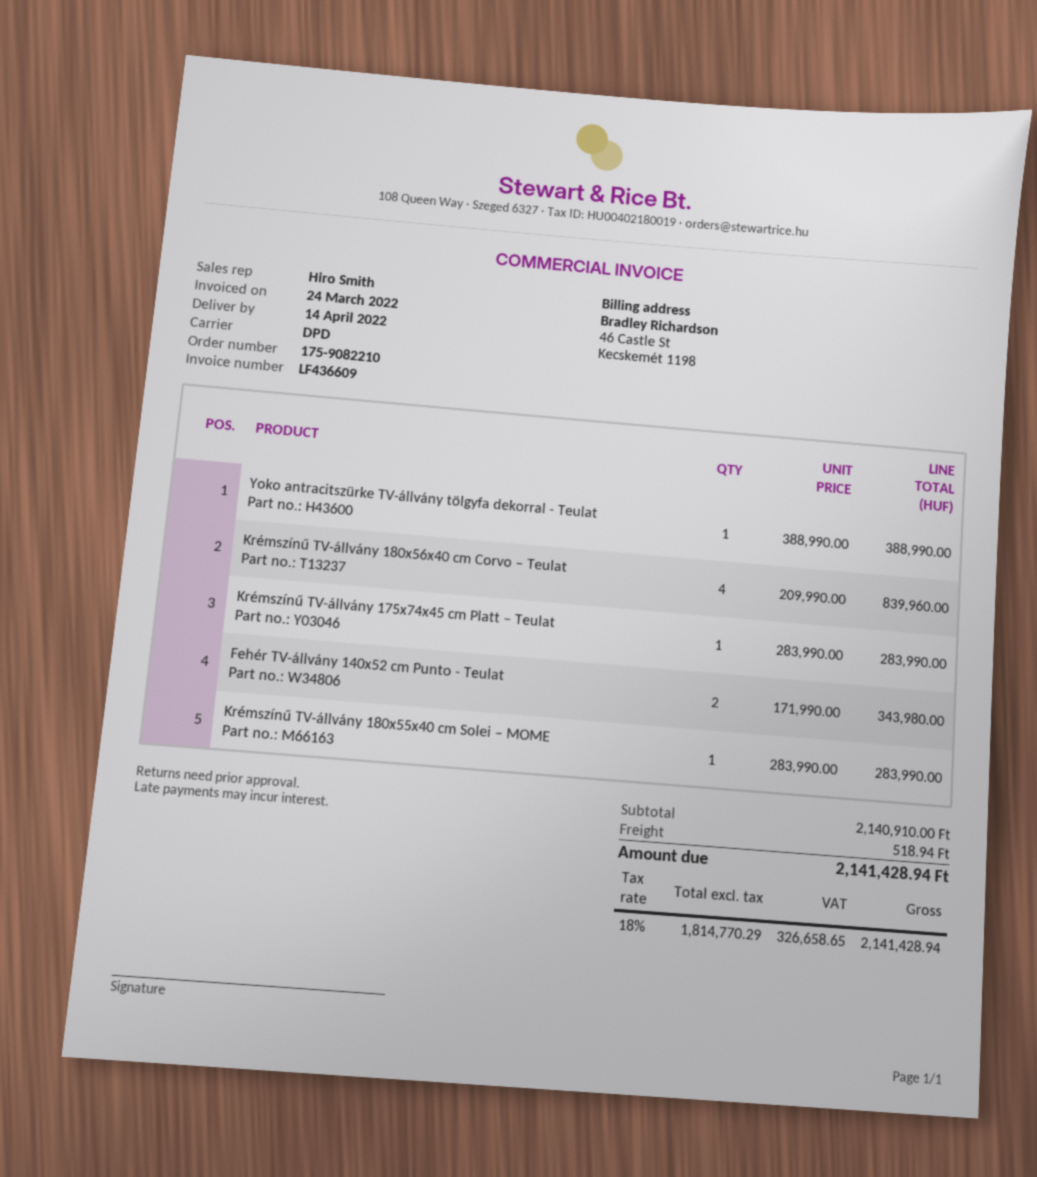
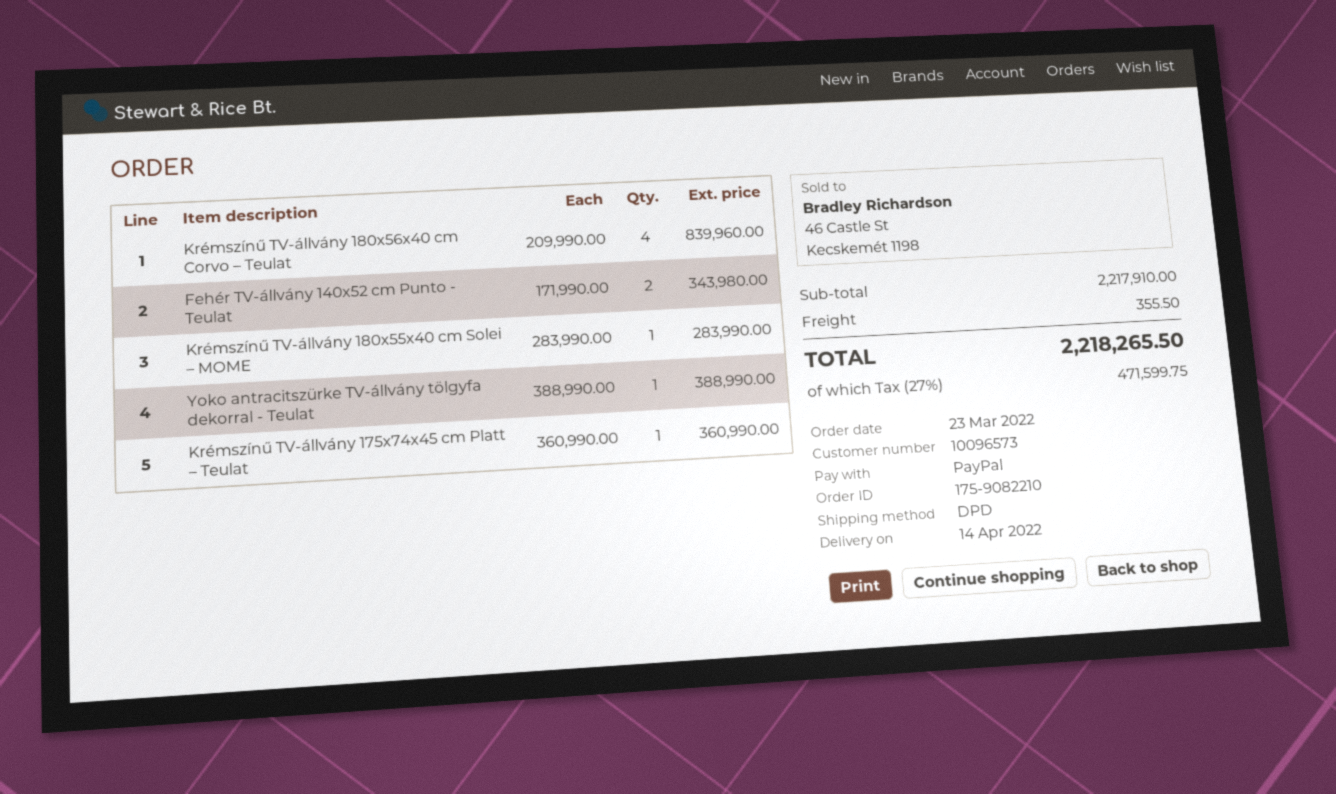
Krémszínű TV-állvány 175x74x45 cm Platt – Teulat: 1 x 283990.00 = 283990.00 -> 1 x 360990.00 = 360990.00
subtotal: 2140910.00 -> 2217910.00
shipping: 518.94 -> 355.50
tax: 18% = 326658.65 -> 27% = 471599.75
total: 2141428.94 -> 2218265.50

